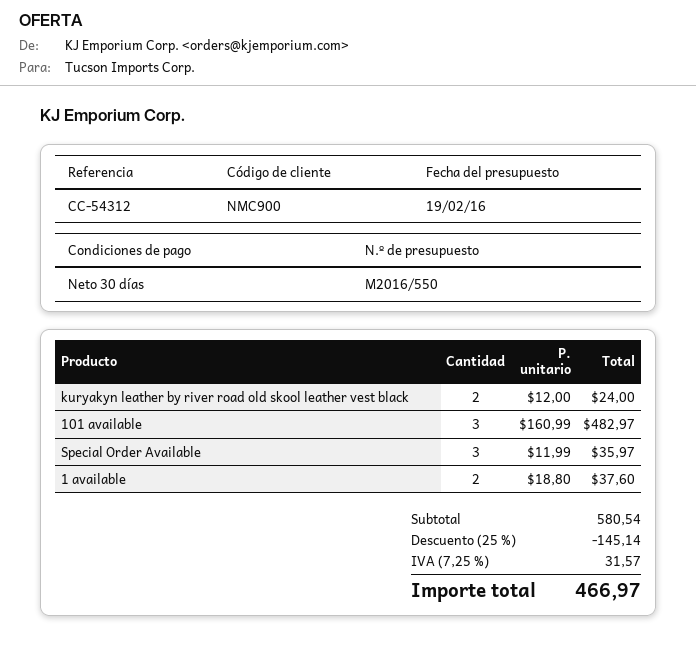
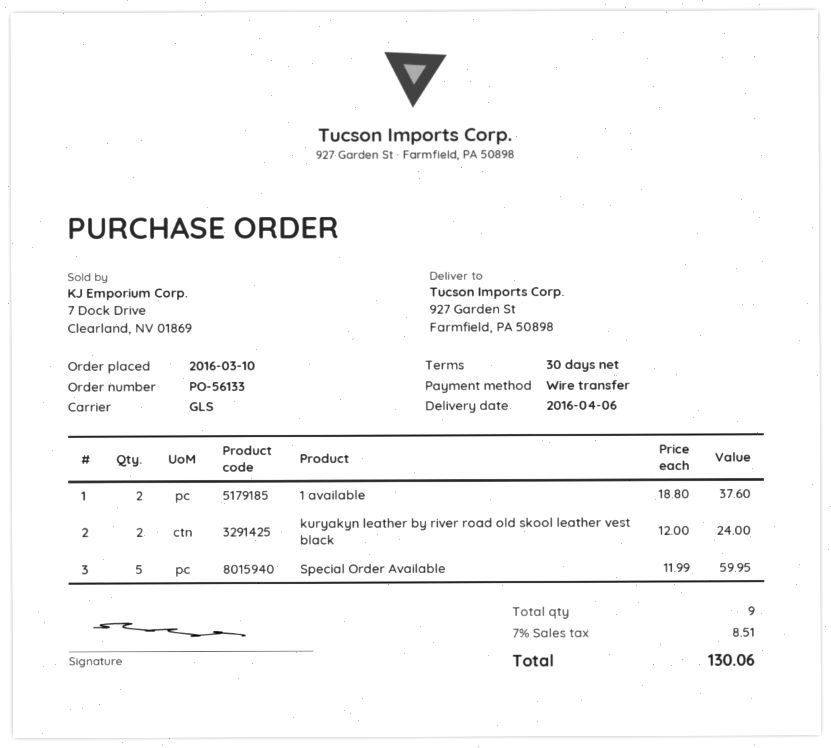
101 available: 3 x 160.99 = 482.97 -> none
Special Order Available: 3 x 11.99 = 35.97 -> 5 x 11.99 = 59.95
discount: 25% = 145.14 -> none
tax: 7.25% = 31.57 -> 7% = 8.51
total: 466.97 -> 130.06

